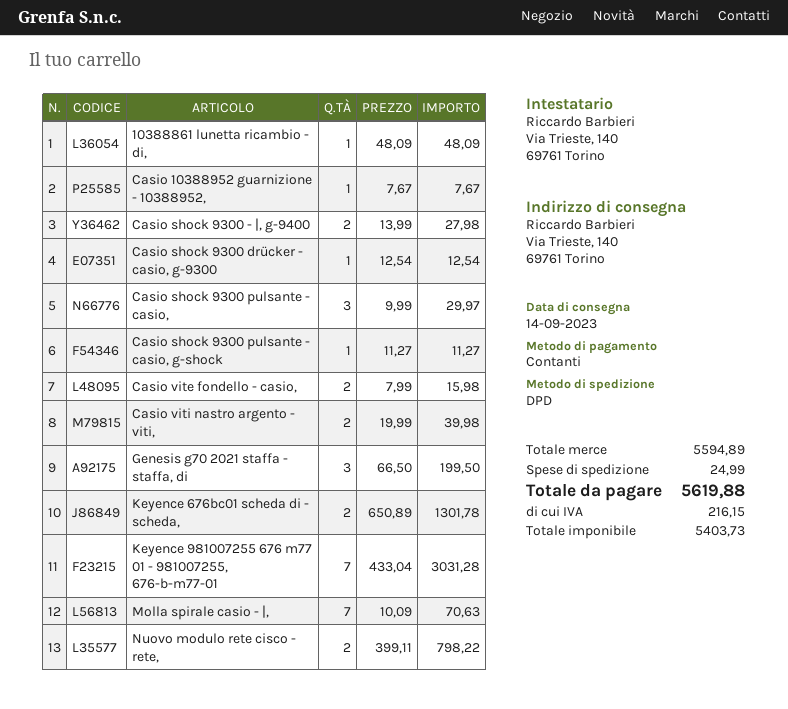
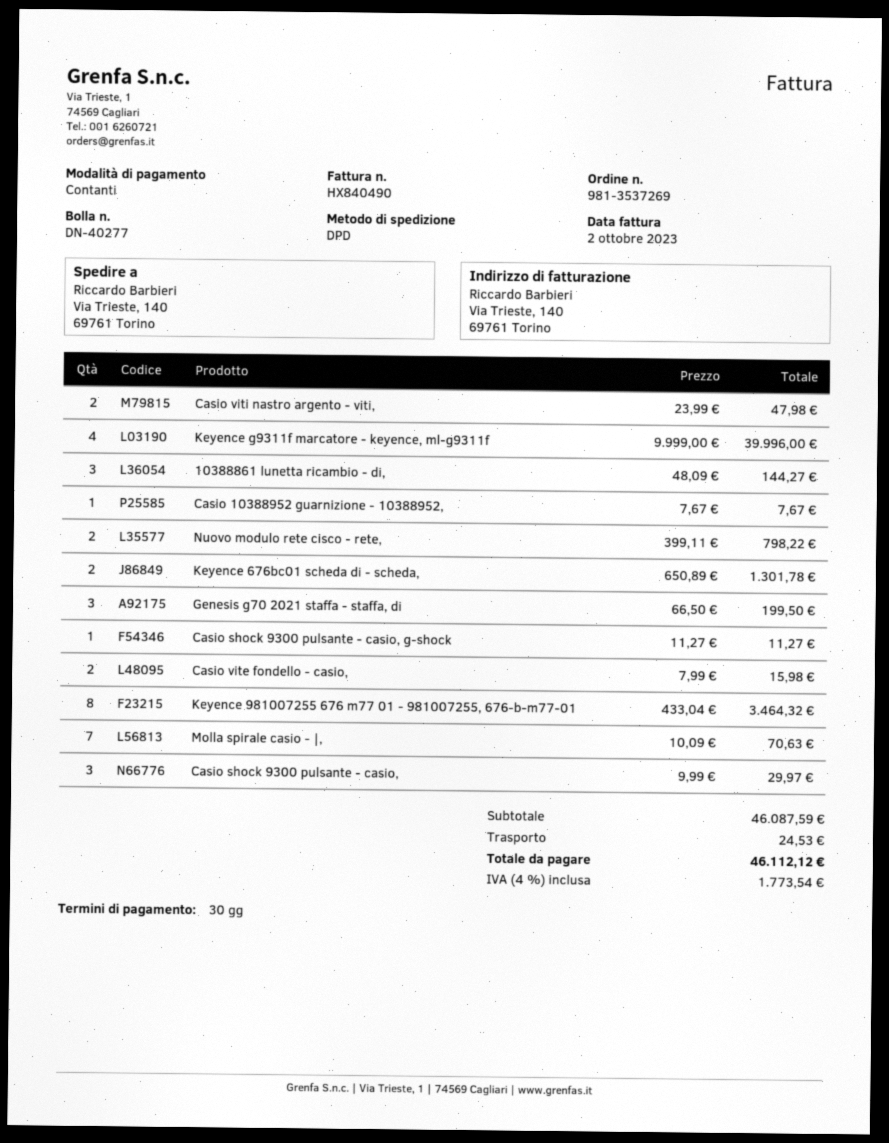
10388861 lunetta ricambio - di,: 1 x 48.09 = 48.09 -> 3 x 48.09 = 144.27
Casio shock 9300 - |, g-9400: 2 x 13.99 = 27.98 -> none
Casio shock 9300 drücker - casio, g-9300: 1 x 12.54 = 12.54 -> none
Casio viti nastro argento - viti,: 2 x 19.99 = 39.98 -> 2 x 23.99 = 47.98
Keyence 981007255 676 m77 01 - 981007255, 676-b-m77-01: 7 x 433.04 = 3031.28 -> 8 x 433.04 = 3464.32
Keyence g9311f marcatore - keyence, ml-g9311f: none -> 4 x 9999.00 = 39996.00
subtotal: 5594.89 -> 46087.59
shipping: 24.99 -> 24.53
tax: 216.15 -> 1773.54
total: 5619.88 -> 46112.12

